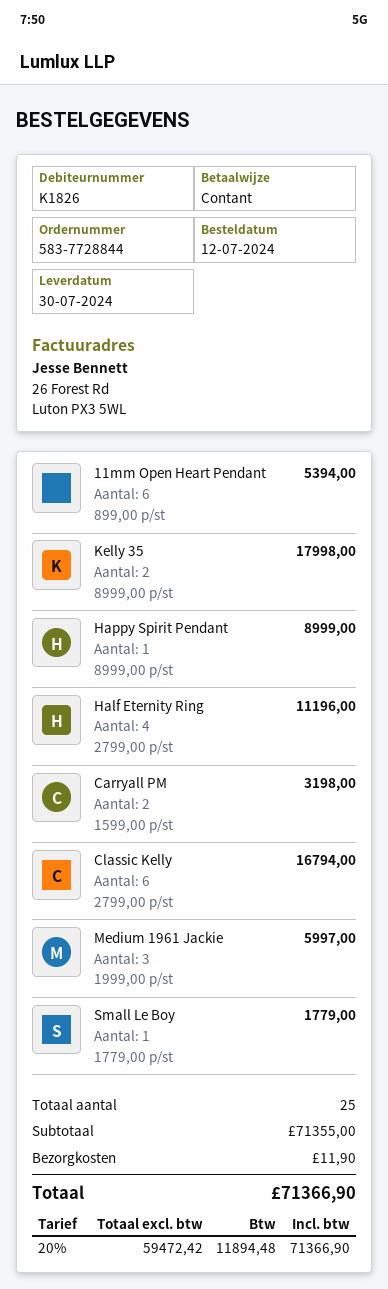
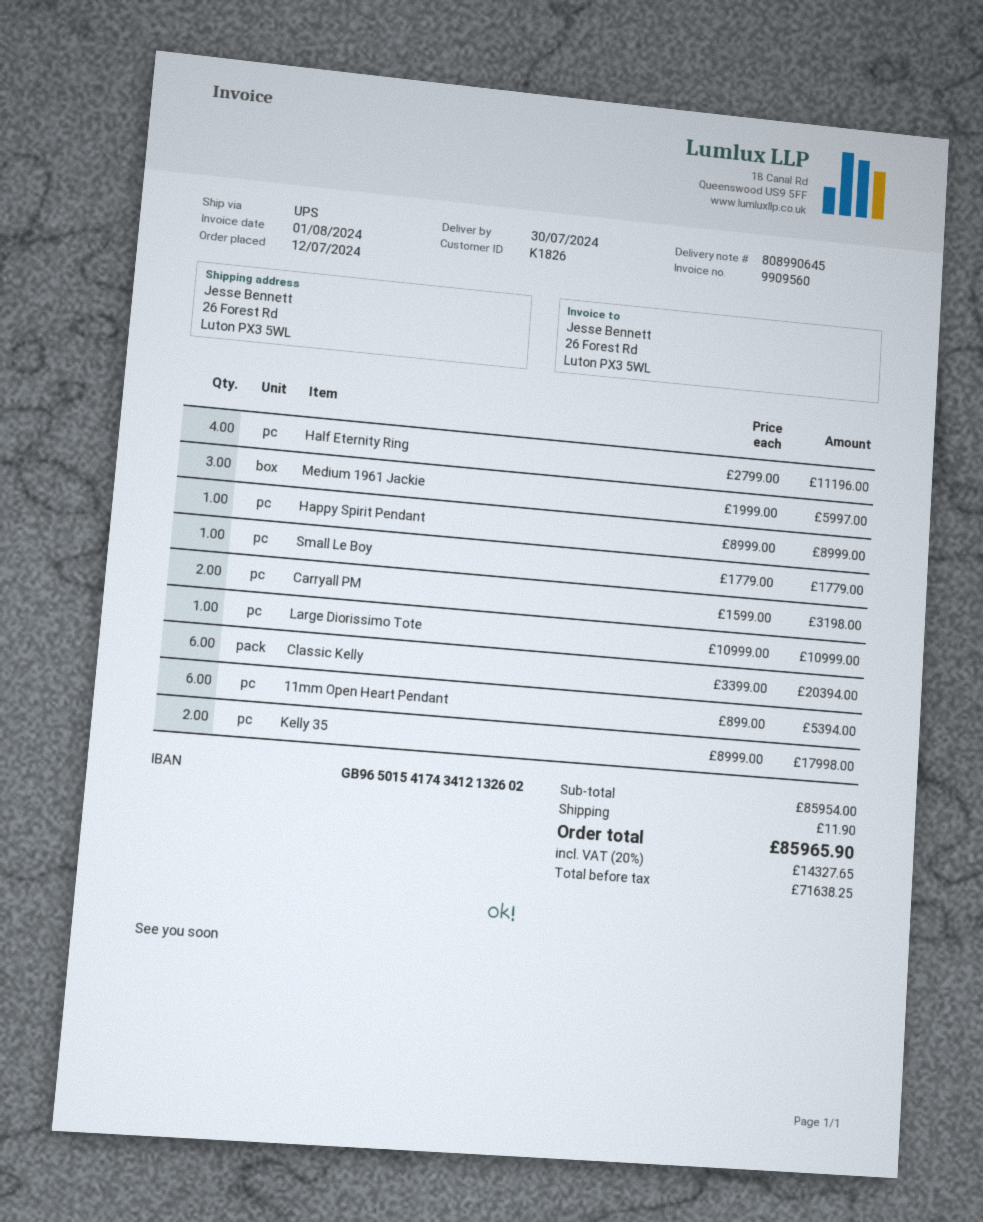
Classic Kelly: 6 x 2799.00 = 16794.00 -> 6 x 3399.00 = 20394.00
Large Diorissimo Tote: none -> 1 x 10999.00 = 10999.00
subtotal: 71355.00 -> 85954.00
net: 59472.42 -> 71638.25
tax: 20% = 11894.48 -> 20% = 14327.65
total: 71366.90 -> 85965.90

